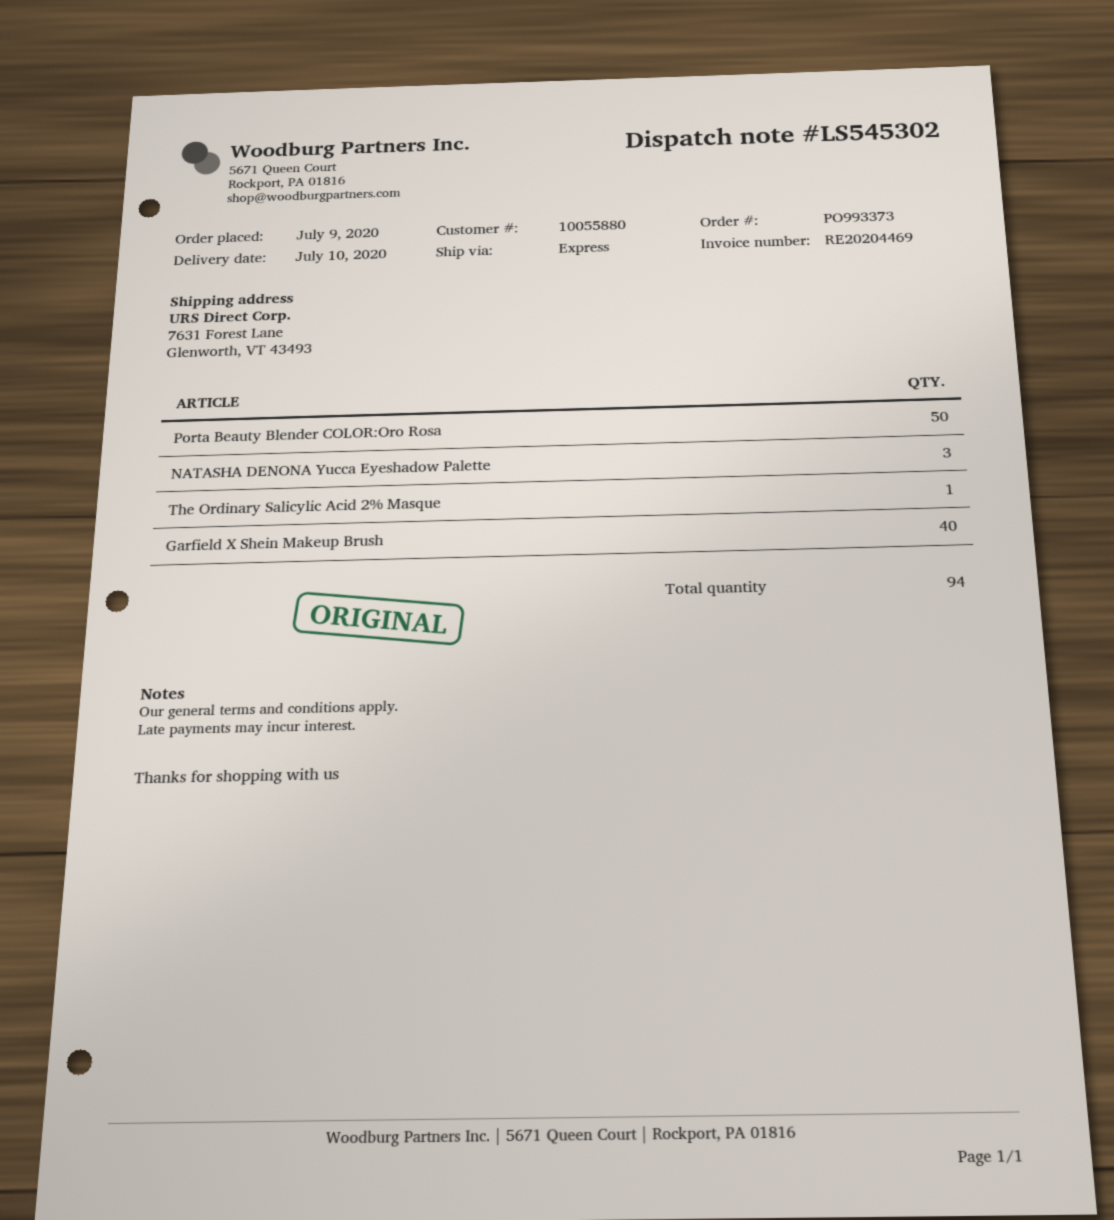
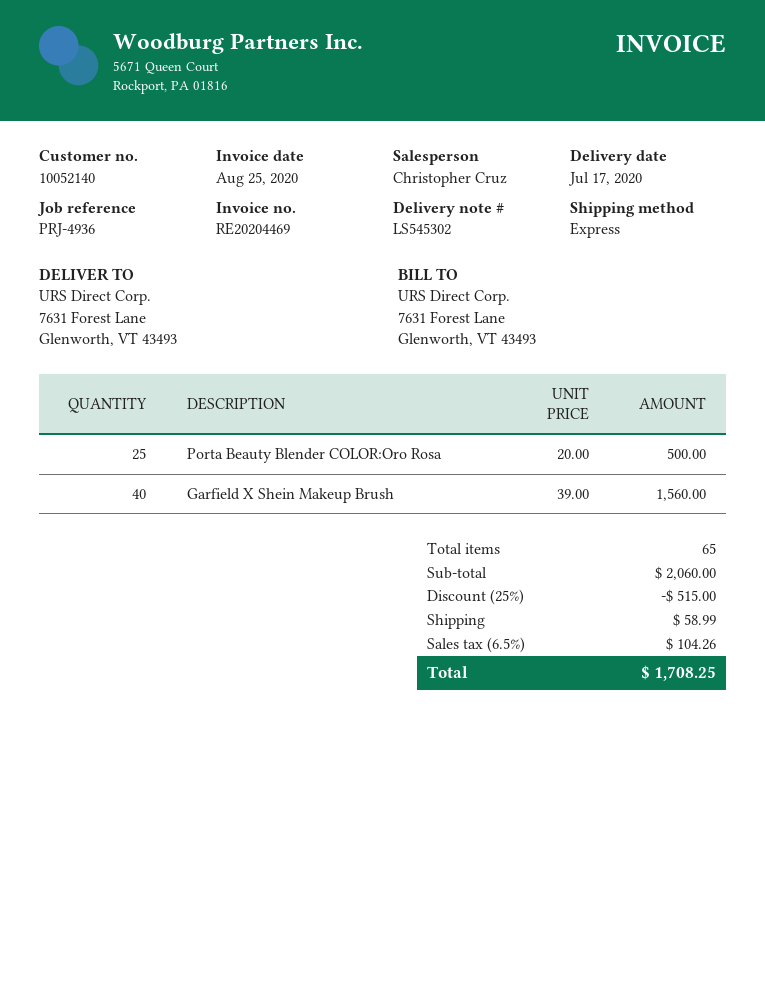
delivery date: 2020-07-10 -> 2020-07-17
customer number: 10055880 -> 10052140
Porta Beauty Blender COLOR:Oro Rosa: 50 -> 25
NATASHA DENONA Yucca Eyeshadow Palette: 3 -> none
The Ordinary Salicylic Acid 2% Masque: 1 -> none
total quantity: 94 -> 65

